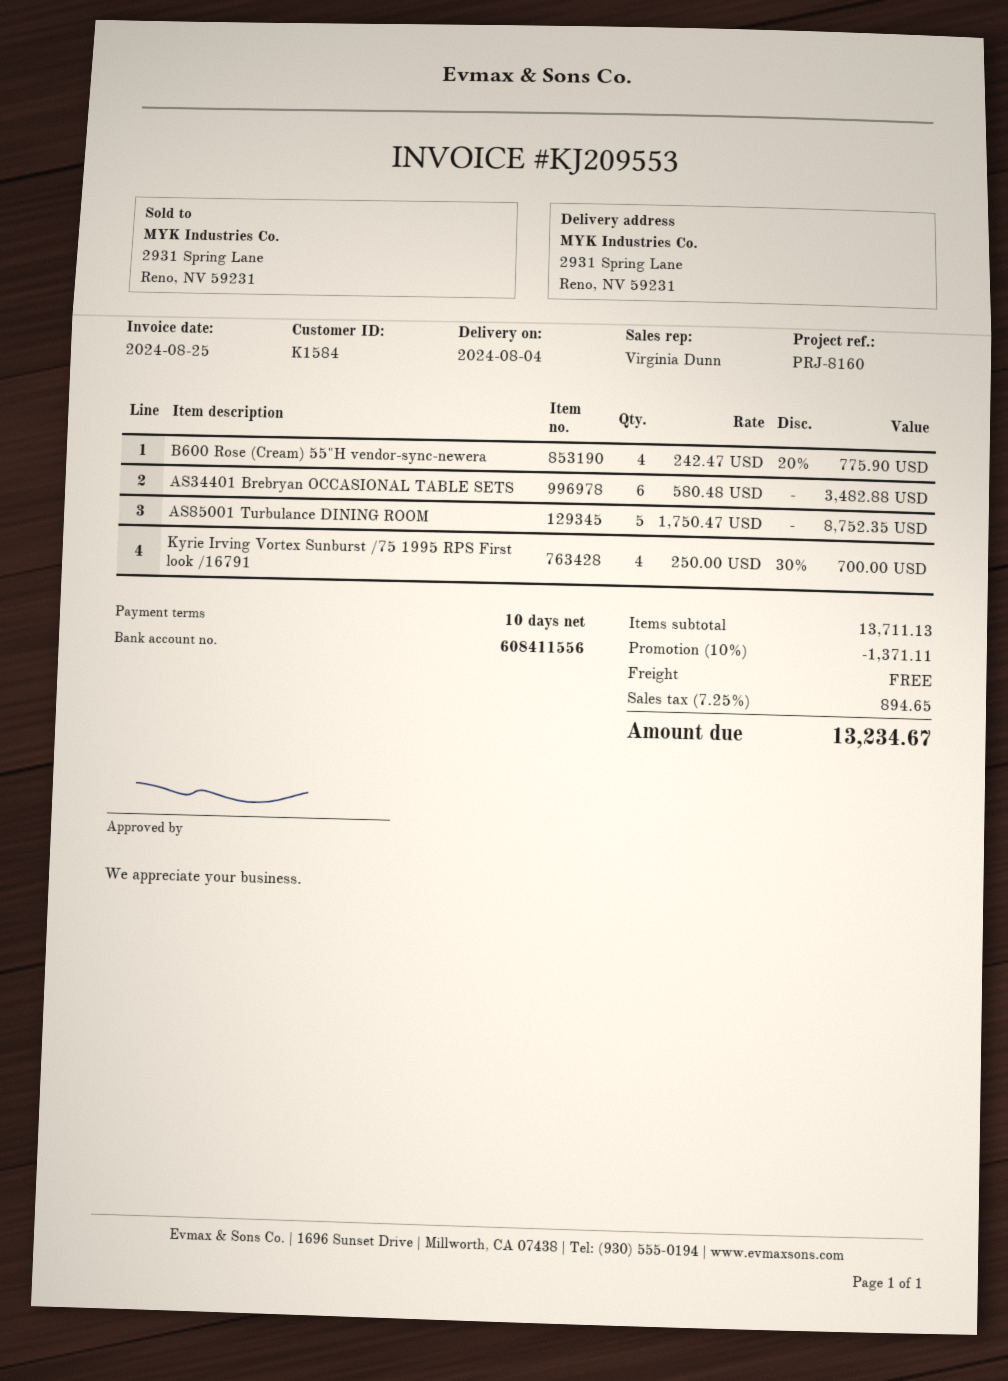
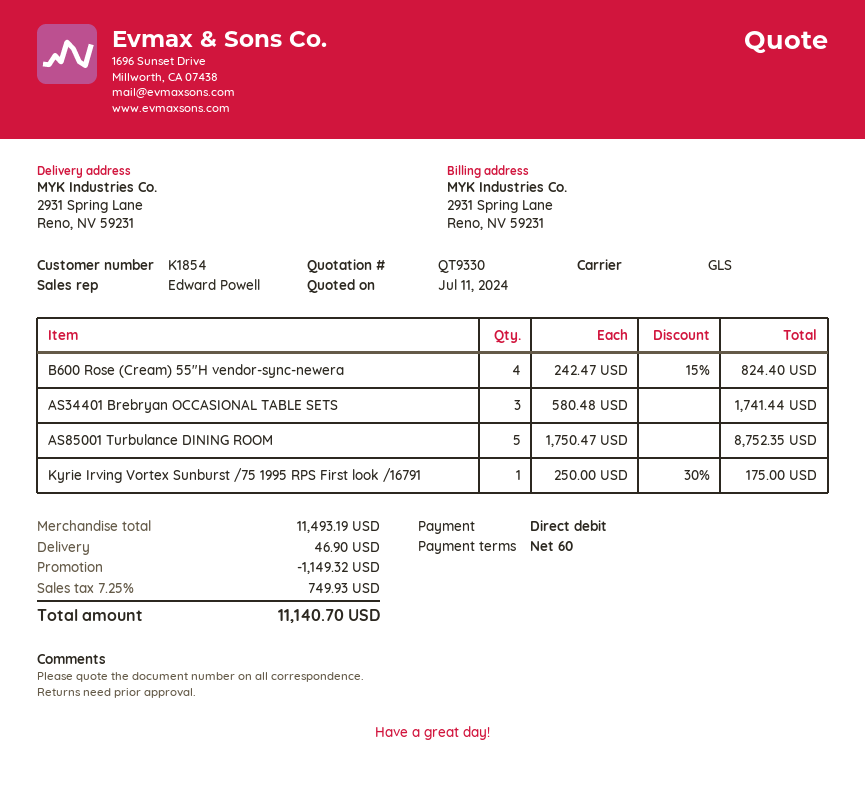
payment terms: 10 days -> 60 days
customer number: K1584 -> K1854
sales rep: Virginia Dunn -> Edward Powell
B600 Rose (Cream) 55"H vendor-sync-newera: 4 x 242.47 - 20% = 775.90 -> 4 x 242.47 - 15% = 824.40
AS34401 Brebryan OCCASIONAL TABLE SETS: 6 x 580.48 = 3482.88 -> 3 x 580.48 = 1741.44
Kyrie Irving Vortex Sunburst /75 1995 RPS First look /16791: 4 x 250.00 - 30% = 700.00 -> 1 x 250.00 - 30% = 175.00
subtotal: 13711.13 -> 11493.19
discount: 1371.11 -> 1149.32
shipping: 0.00 -> 46.90
tax: 7.25% = 894.65 -> 7.25% = 749.93
total: 13234.67 -> 11140.70

